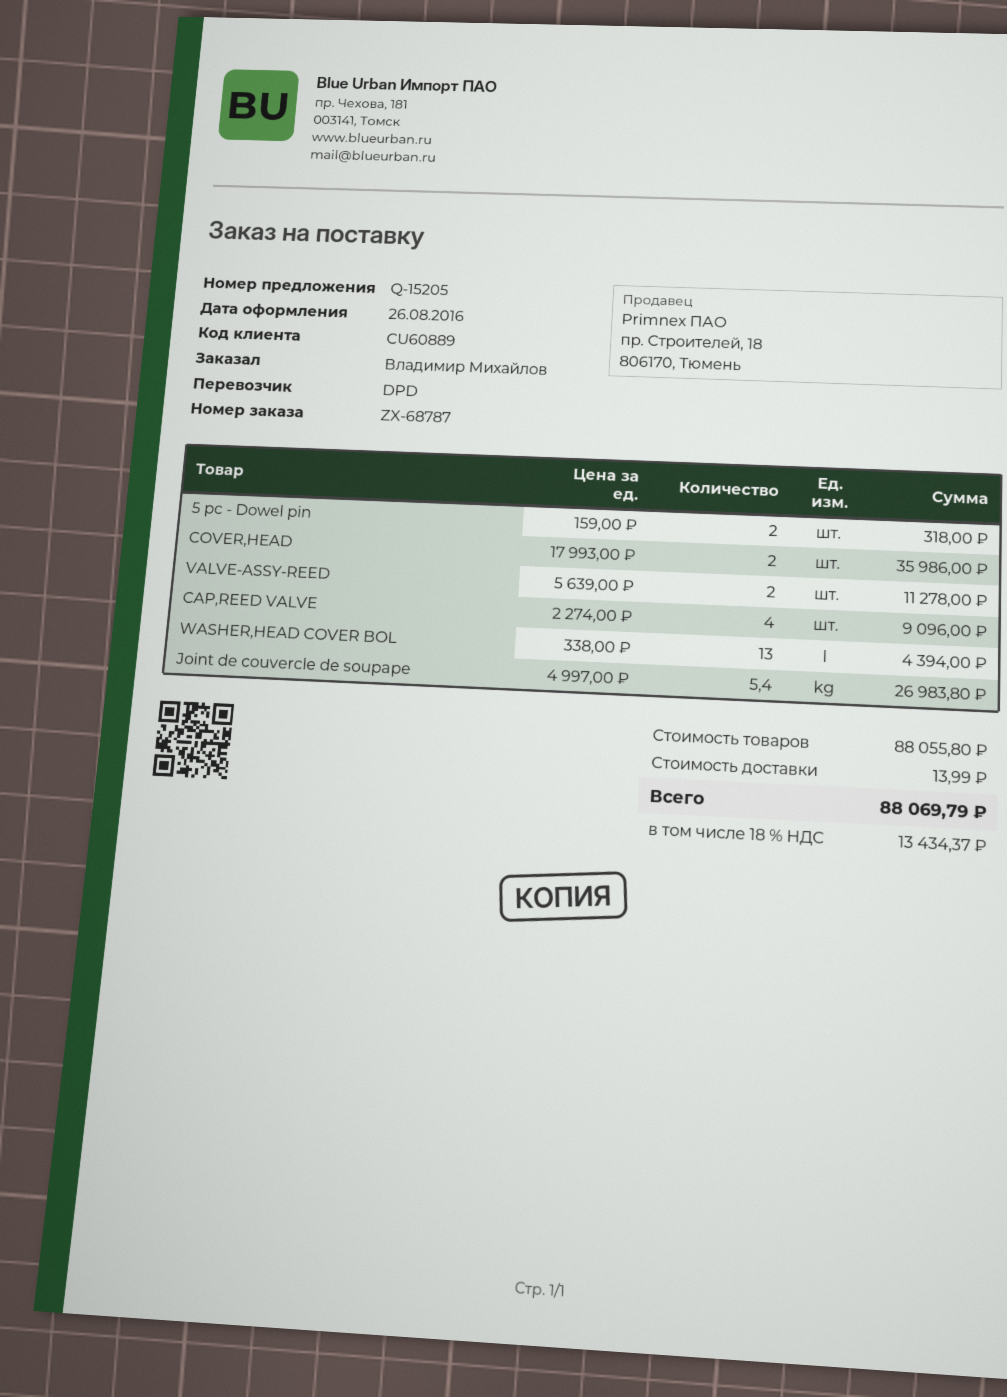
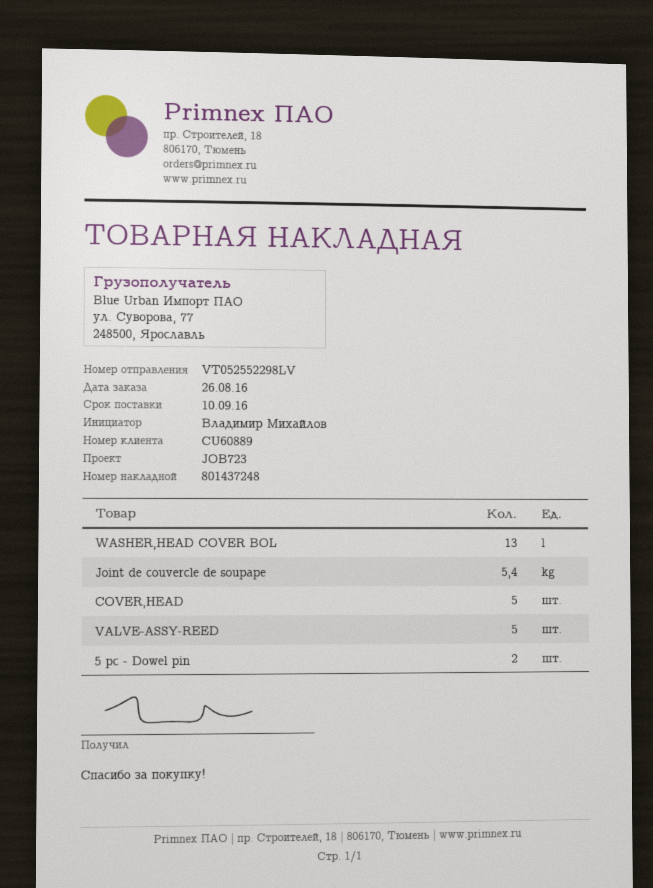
COVER,HEAD: 2 -> 5
VALVE-ASSY-REED: 2 -> 5
CAP,REED VALVE: 4 -> none

